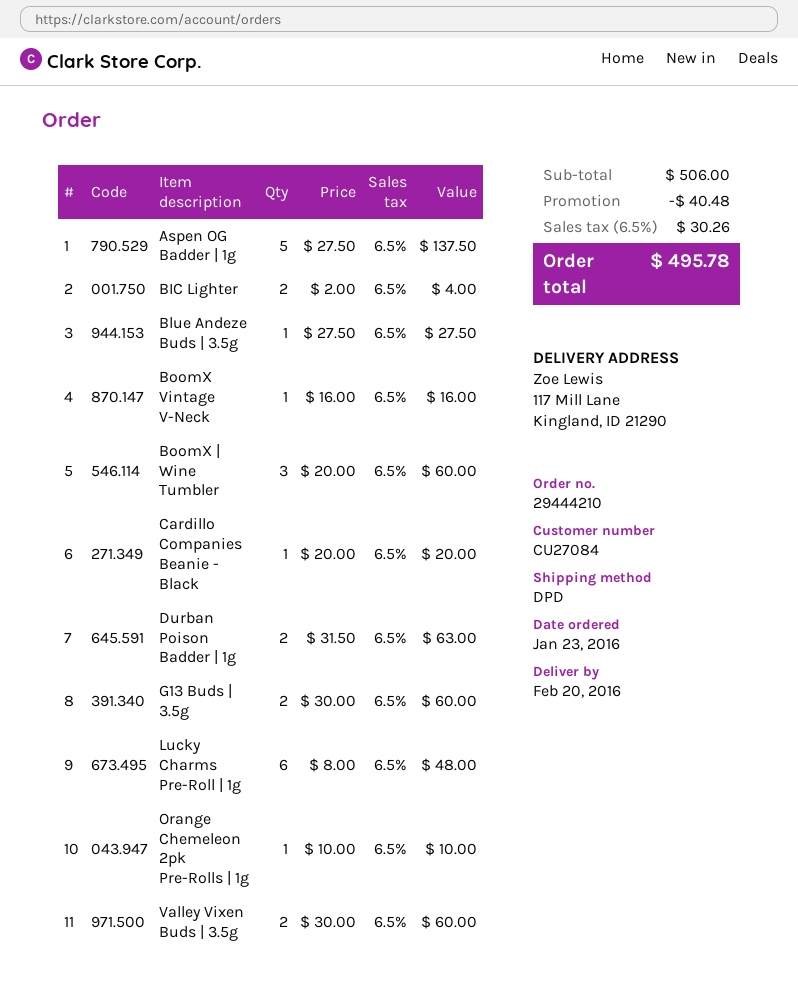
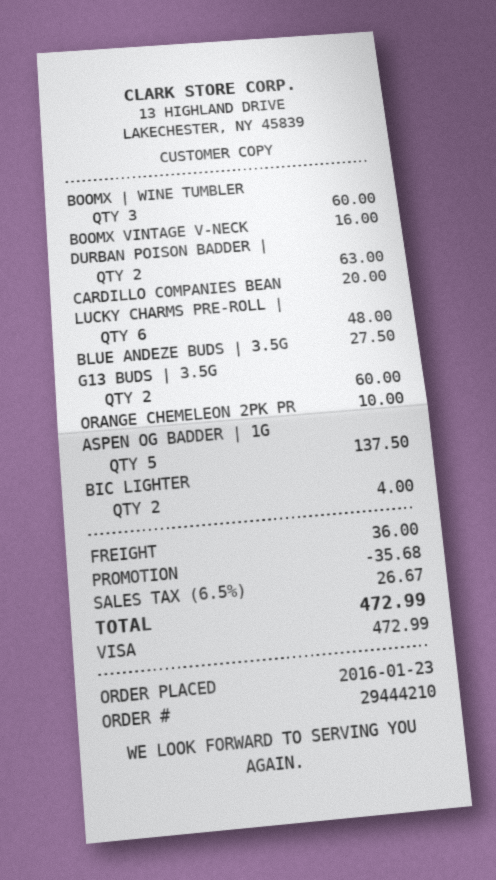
Valley Vixen Buds | 3.5g: 2 for 60.00 -> none
discount: 40.48 -> 35.68
shipping: none -> 36.00
tax: 6.5% = 30.26 -> 6.5% = 26.67
total: 495.78 -> 472.99

